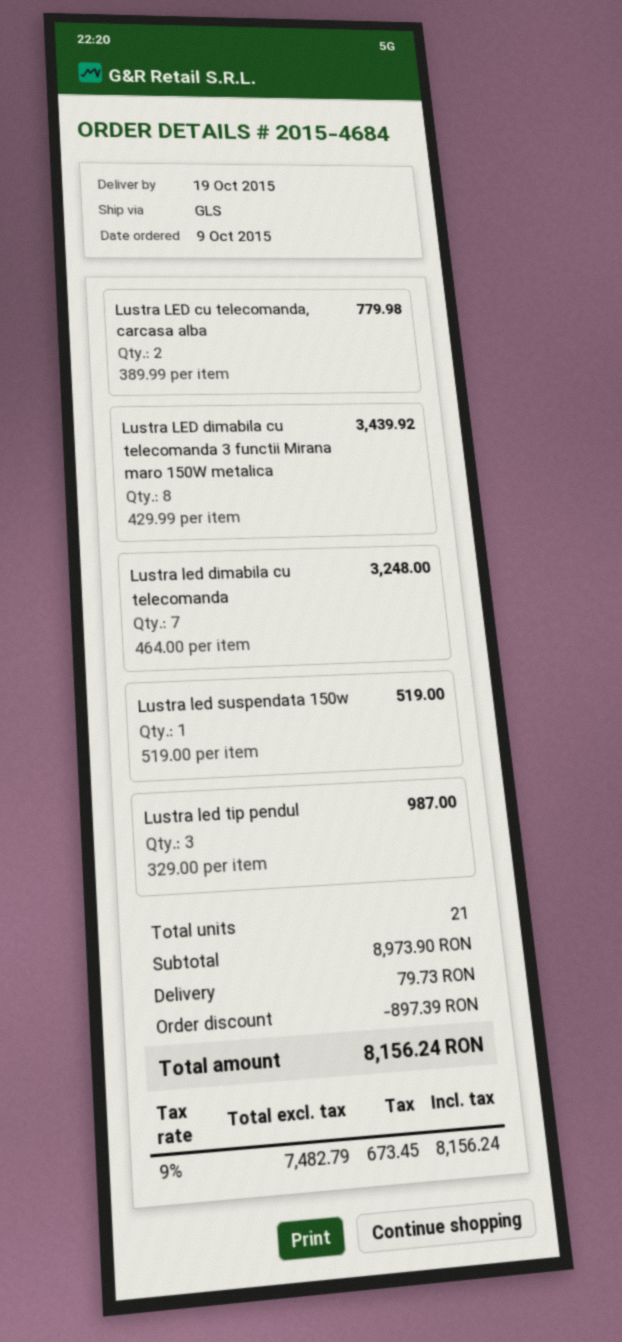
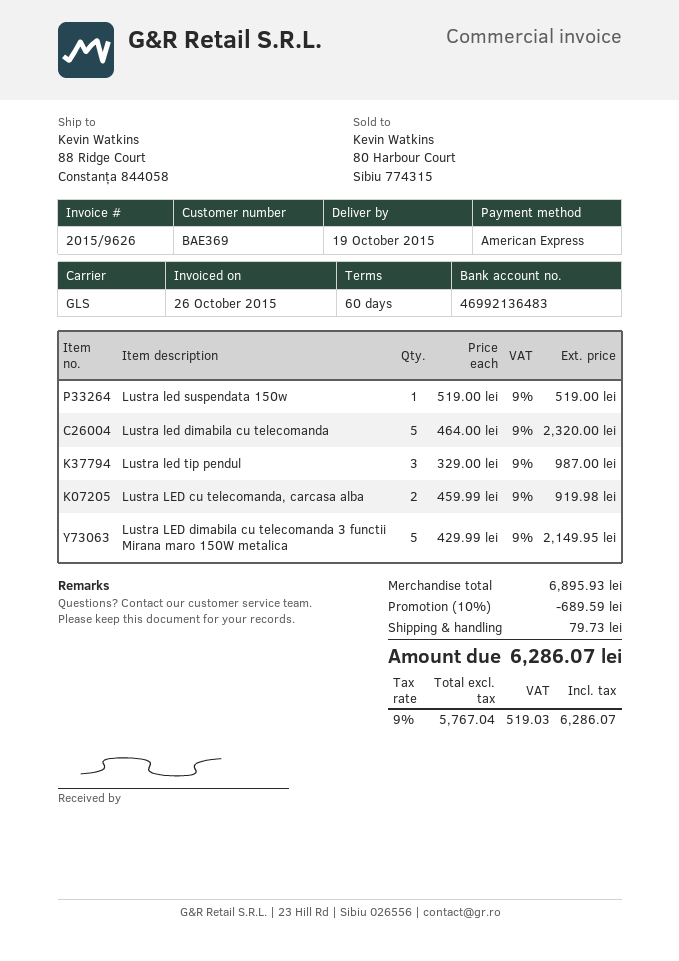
Lustra LED cu telecomanda, carcasa alba: 2 x 389.99 = 779.98 -> 2 x 459.99 = 919.98
Lustra LED dimabila cu telecomanda 3 functii Mirana maro 150W metalica: 8 x 429.99 = 3439.92 -> 5 x 429.99 = 2149.95
Lustra led dimabila cu telecomanda: 7 x 464.00 = 3248.00 -> 5 x 464.00 = 2320.00
subtotal: 8973.90 -> 6895.93
discount: 897.39 -> 689.59
net: 7482.79 -> 5767.04
tax: 9% = 673.45 -> 9% = 519.03
total: 8156.24 -> 6286.07

